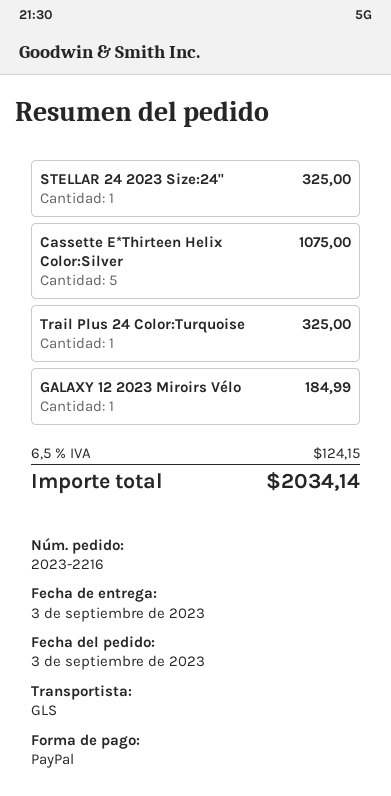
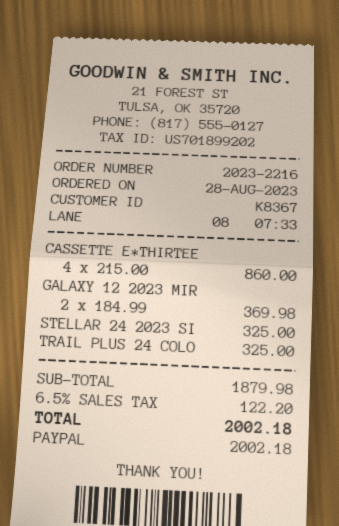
order date: 2023-09-03 -> 2023-08-28
Cassette E*Thirteen Helix Color:Silver: 5 for 1075.00 -> 4 for 860.00
GALAXY 12 2023 Miroirs Vélo: 1 for 184.99 -> 2 for 369.98
tax: 6.5% = 124.15 -> 6.5% = 122.20
total: 2034.14 -> 2002.18

